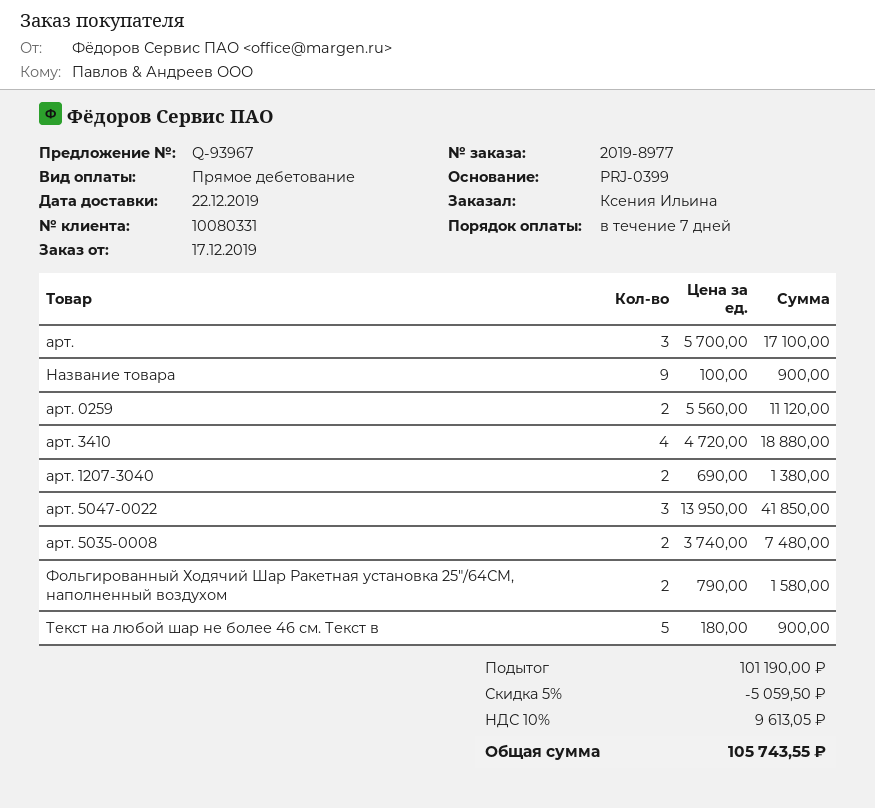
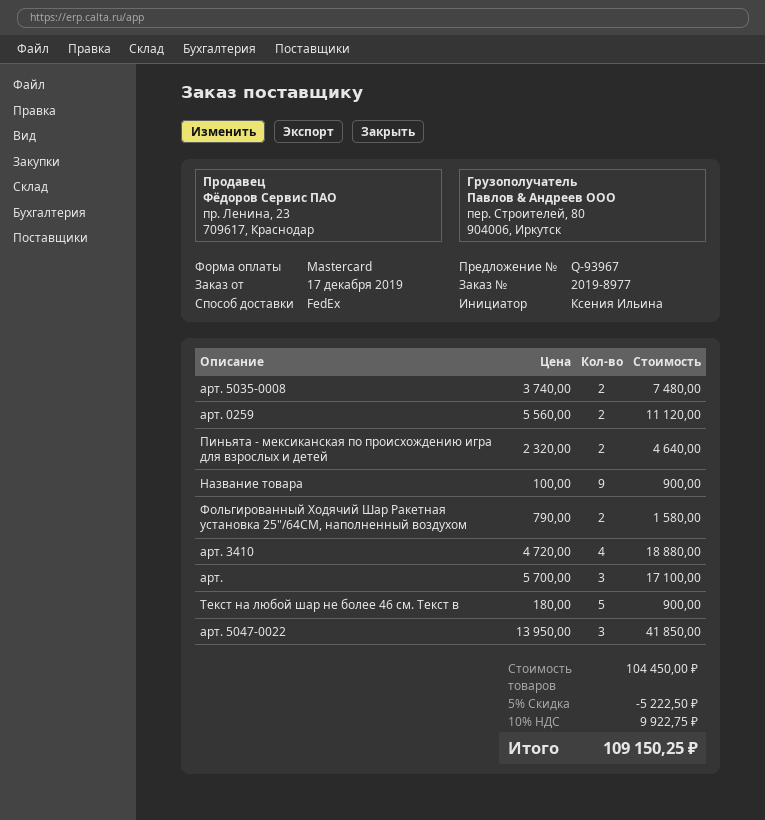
payment method: direct debit -> Mastercard
арт. 1207-3040: 2 x 690.00 = 1380.00 -> none
Пиньята - мексиканская по происхождению игра для взрослых и детей: none -> 2 x 2320.00 = 4640.00
subtotal: 101190.00 -> 104450.00
discount: 5% = 5059.50 -> 5% = 5222.50
tax: 10% = 9613.05 -> 10% = 9922.75
total: 105743.55 -> 109150.25

